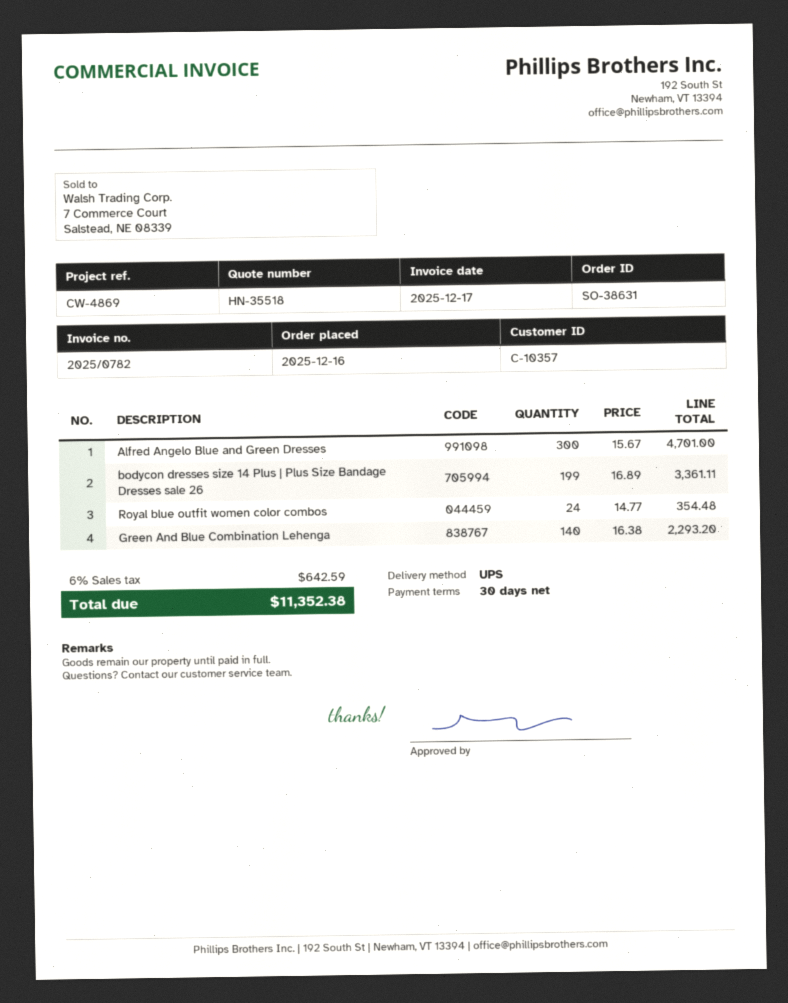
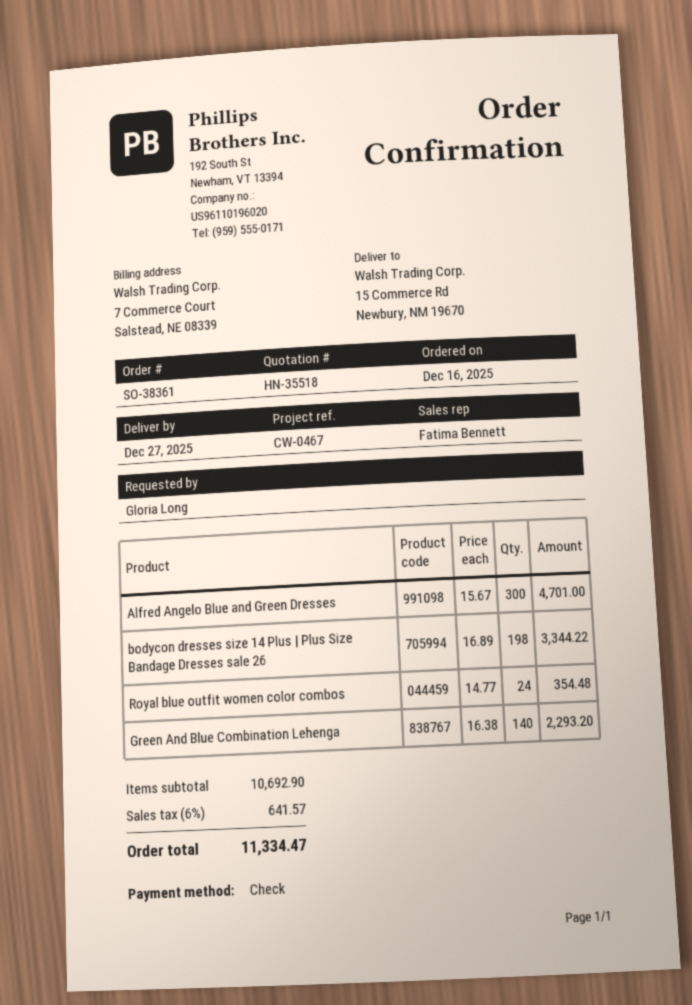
order number: SO-38631 -> SO-38361
reference: CW-4869 -> CW-0467
bodycon dresses size 14 Plus | Plus Size Bandage Dresses sale 26: 199 x 16.89 = 3361.11 -> 198 x 16.89 = 3344.22
tax: 6% = 642.59 -> 6% = 641.57
total: 11352.38 -> 11334.47

